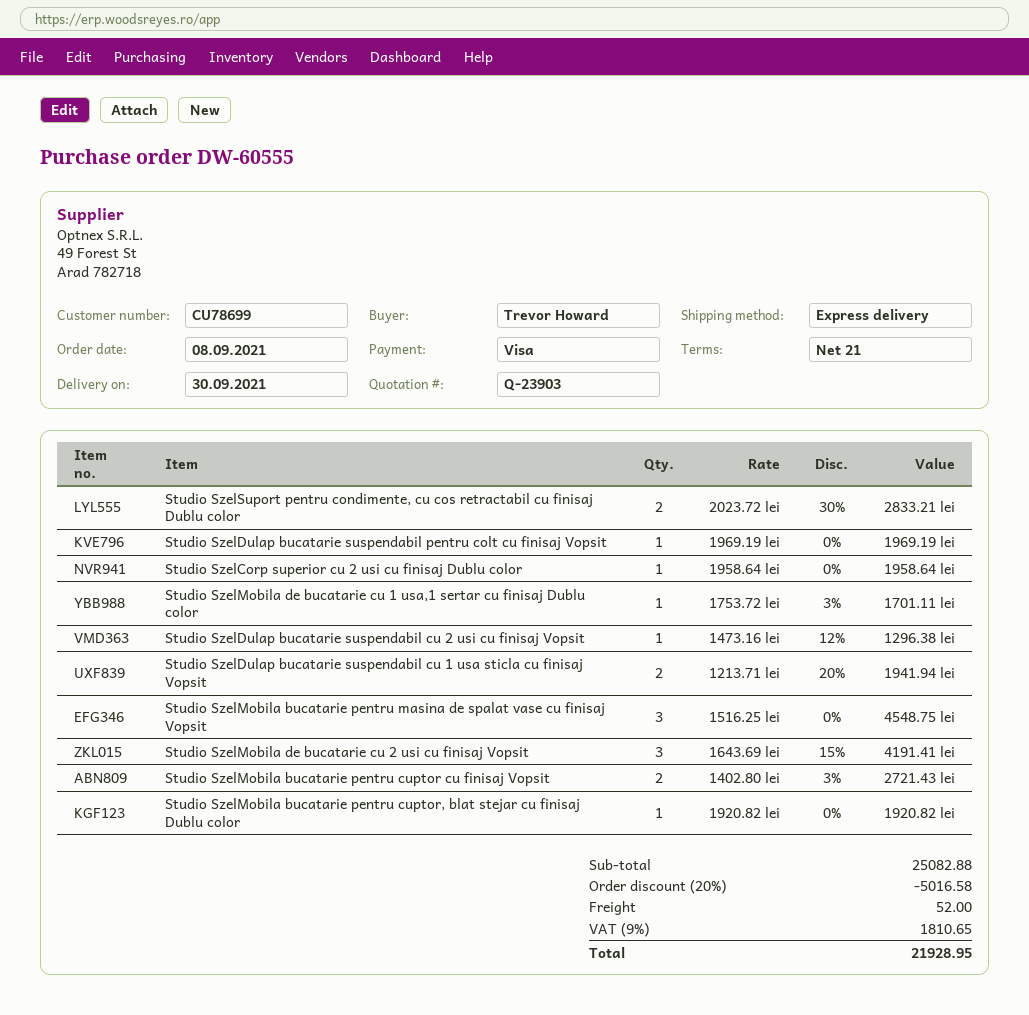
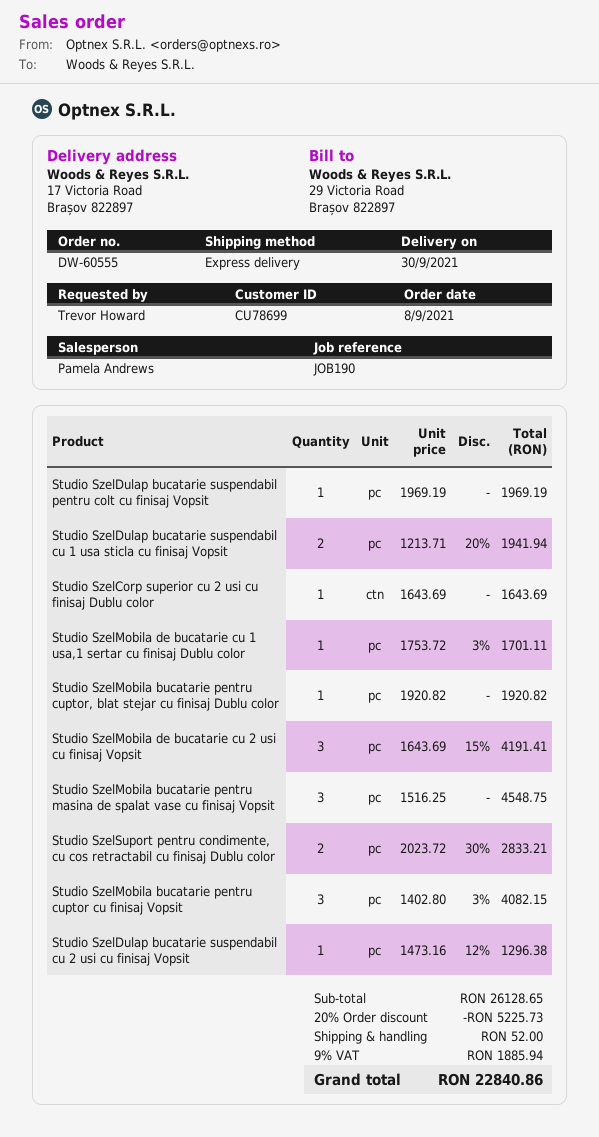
Studio SzelCorp superior cu 2 usi cu finisaj Dublu color: 1 x 1958.64 = 1958.64 -> 1 x 1643.69 = 1643.69
Studio SzelMobila bucatarie pentru cuptor cu finisaj Vopsit: 2 x 1402.80 - 3% = 2721.43 -> 3 x 1402.80 - 3% = 4082.15
subtotal: 25082.88 -> 26128.65
discount: 20% = 5016.58 -> 20% = 5225.73
tax: 9% = 1810.65 -> 9% = 1885.94
total: 21928.95 -> 22840.86

